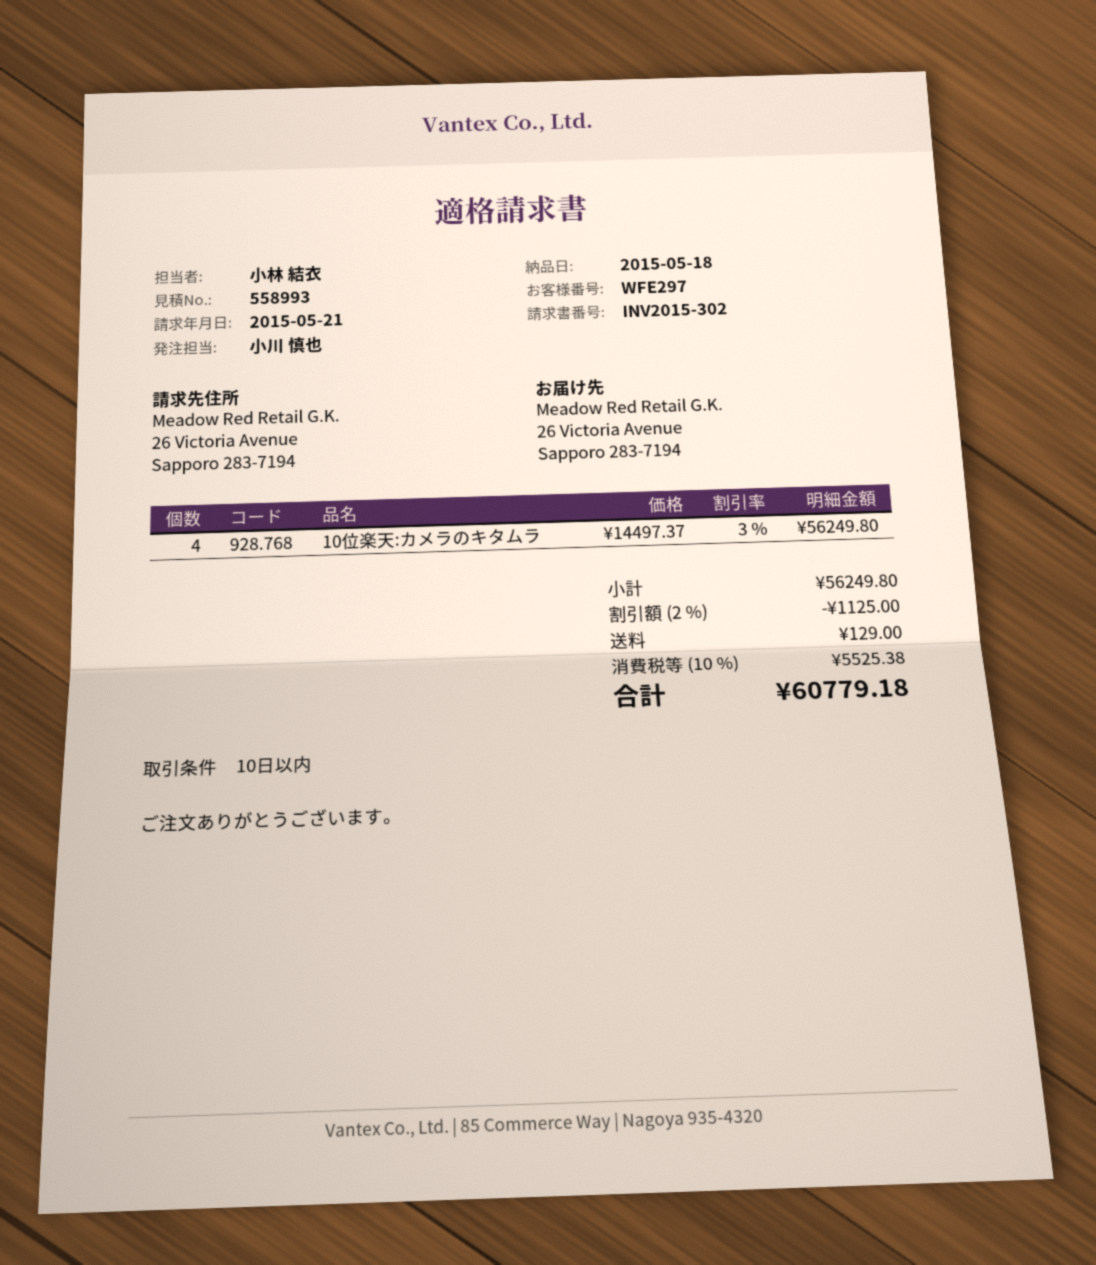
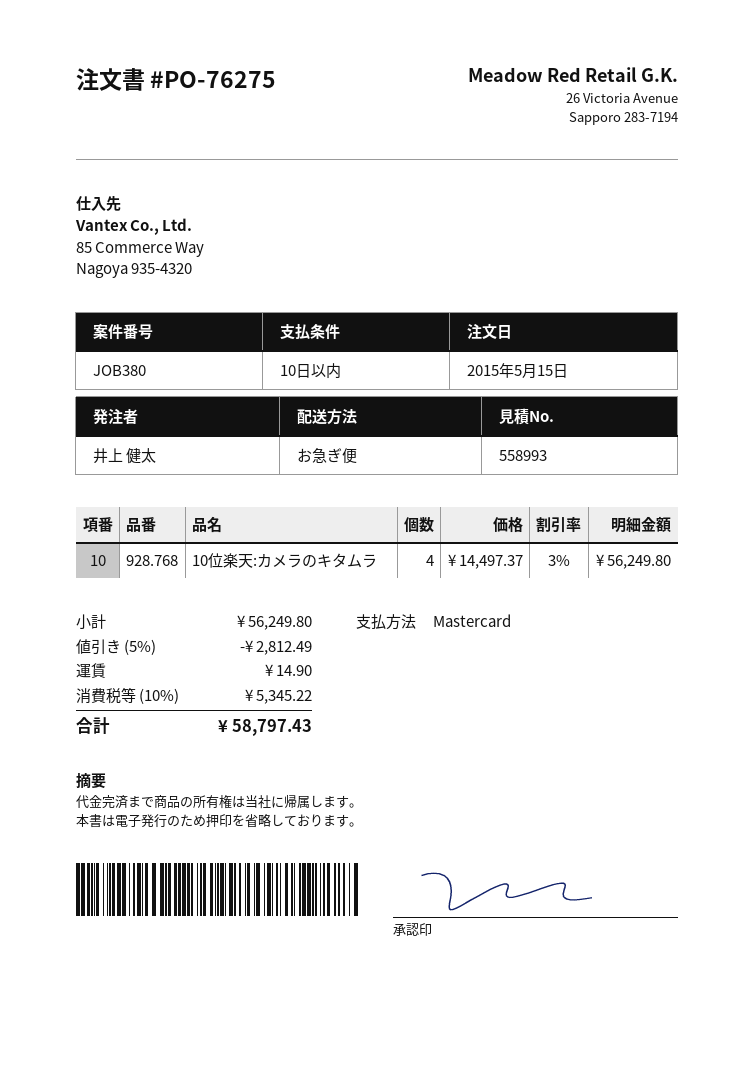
ordered by: 小川 慎也 -> 井上 健太
discount: 2% = 1125.00 -> 5% = 2812.49
shipping: 129.00 -> 14.90
tax: 10% = 5525.38 -> 10% = 5345.22
total: 60779.18 -> 58797.43

